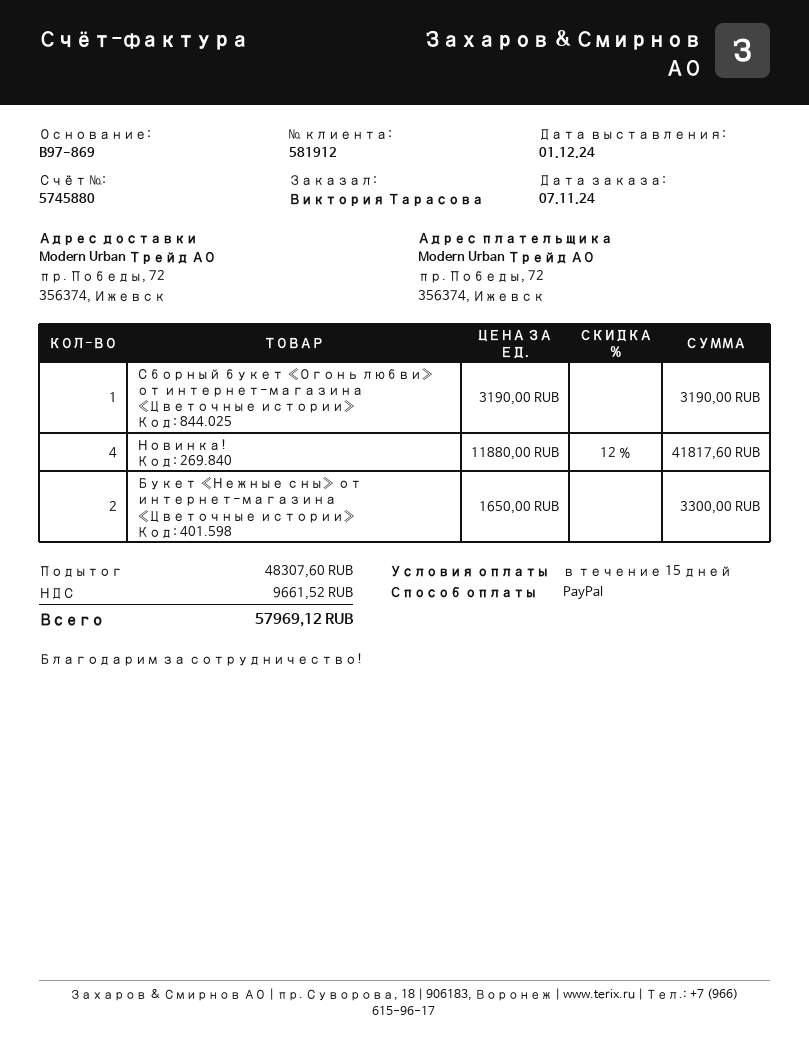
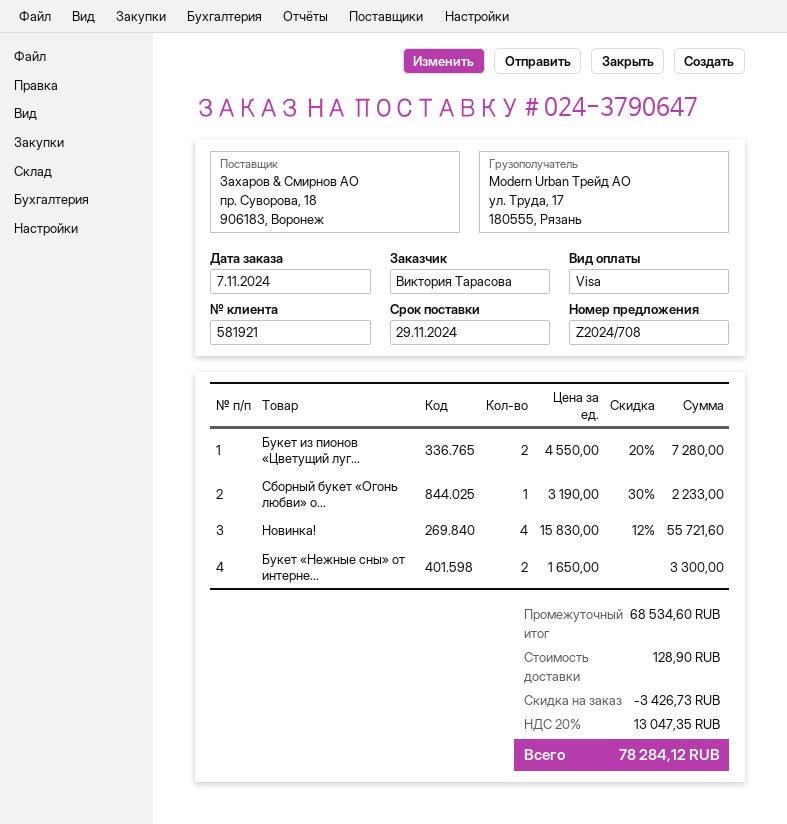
customer number: 581912 -> 581921
payment method: PayPal -> Visa
ship to: пр. Победы, 72, 356374, Ижевск -> ул. Труда, 17, 180555, Рязань
Сборный букет «Огонь любви» от интернет-магазина «Цветочные истории»: 1 x 3190.00 = 3190.00 -> 1 x 3190.00 - 30% = 2233.00
Новинка!: 4 x 11880.00 - 12% = 41817.60 -> 4 x 15830.00 - 12% = 55721.60
Букет из пионов «Цветущий луг...: none -> 2 x 4550.00 - 20% = 7280.00
subtotal: 48307.60 -> 68534.60
discount: none -> 3426.73
shipping: none -> 128.90
tax: 9661.52 -> 13047.35
total: 57969.12 -> 78284.12

